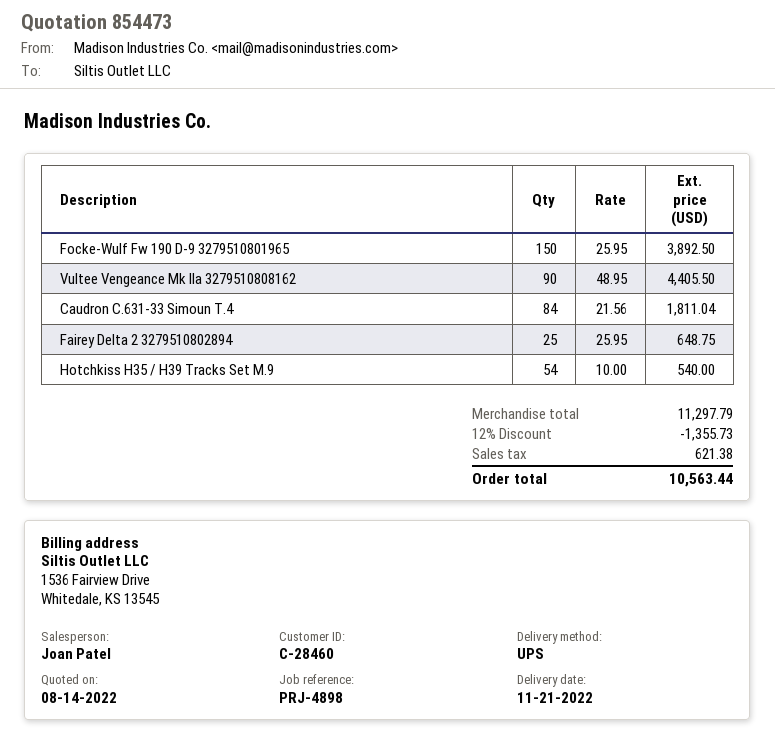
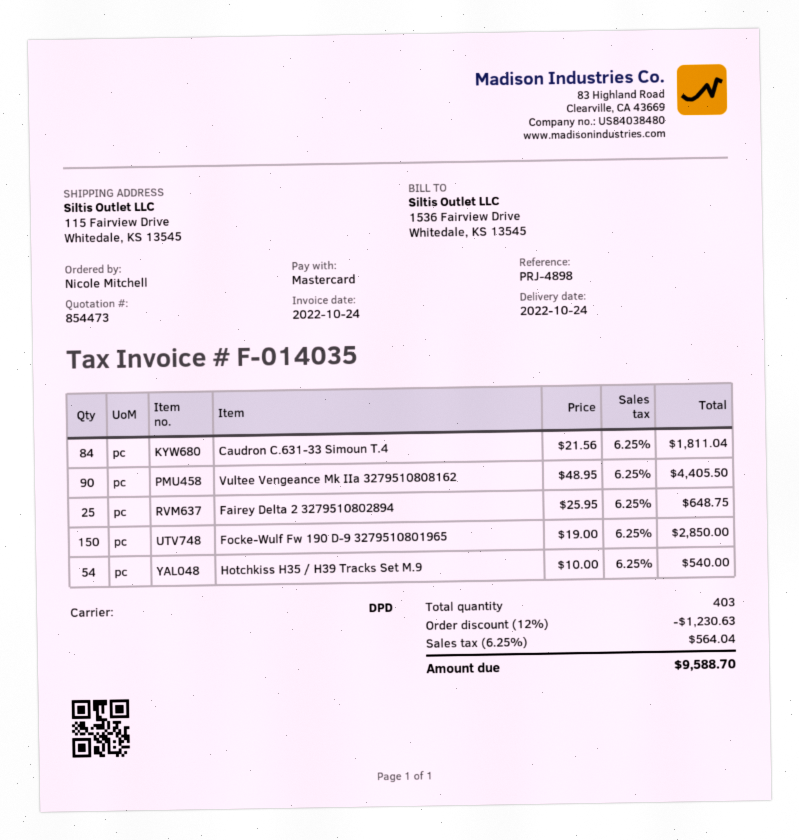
delivery date: 2022-11-21 -> 2022-10-24
shipping method: UPS -> DPD
Focke-Wulf Fw 190 D-9 3279510801965: 150 x 25.95 = 3892.50 -> 150 x 19.00 = 2850.00
discount: 12% = 1355.73 -> 12% = 1230.63
tax: 621.38 -> 564.04
total: 10563.44 -> 9588.70

